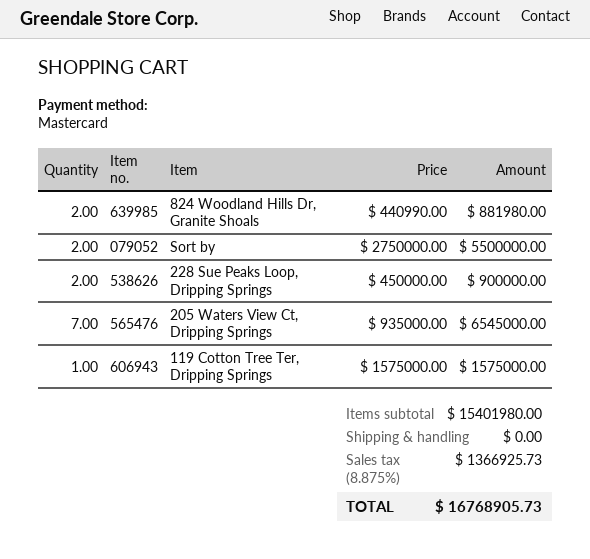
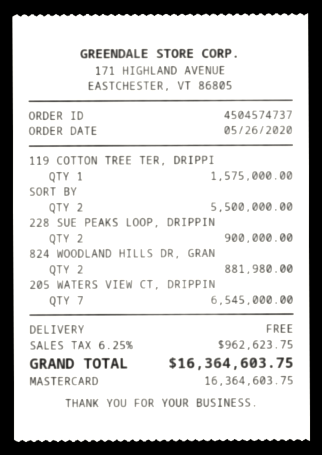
tax: 8.875% = 1366925.73 -> 6.25% = 962623.75
total: 16768905.73 -> 16364603.75

